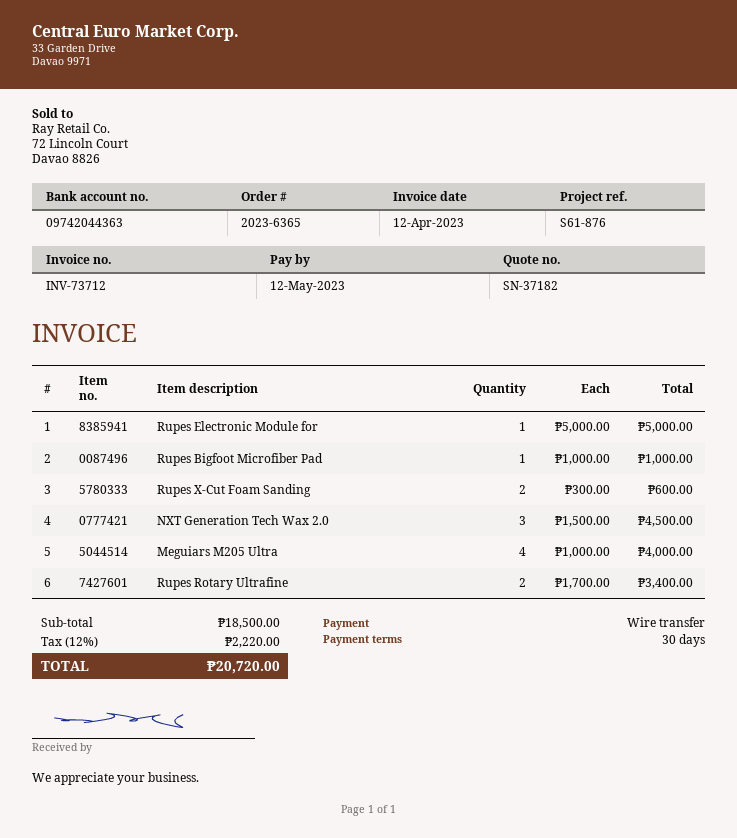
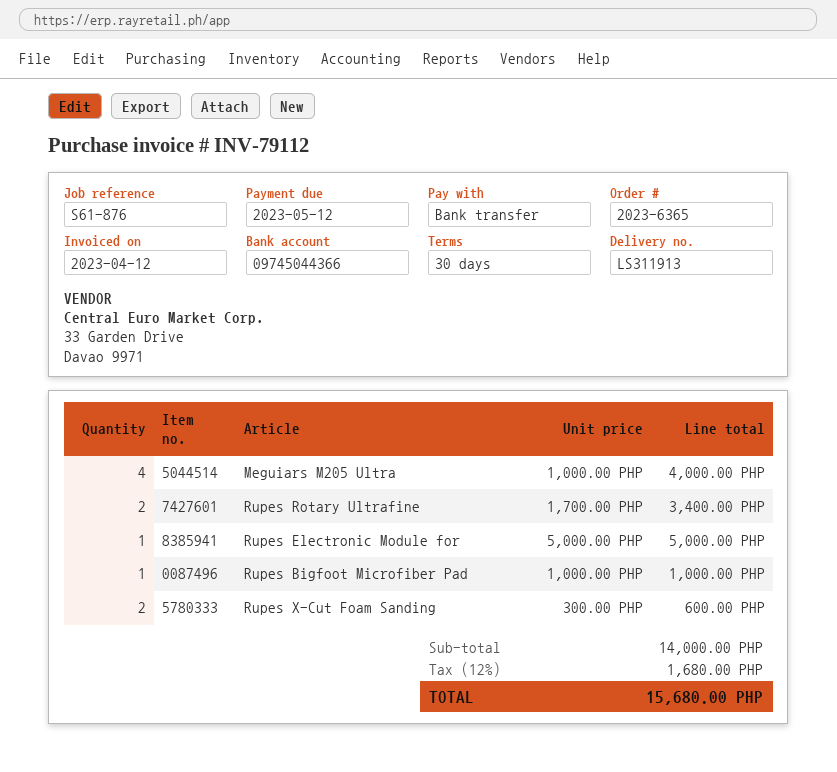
invoice number: INV-73712 -> INV-79112
bank account: 09742044363 -> 09745044366
NXT Generation Tech Wax 2.0: 3 x 1500.00 = 4500.00 -> none
subtotal: 18500.00 -> 14000.00
tax: 12% = 2220.00 -> 12% = 1680.00
total: 20720.00 -> 15680.00

